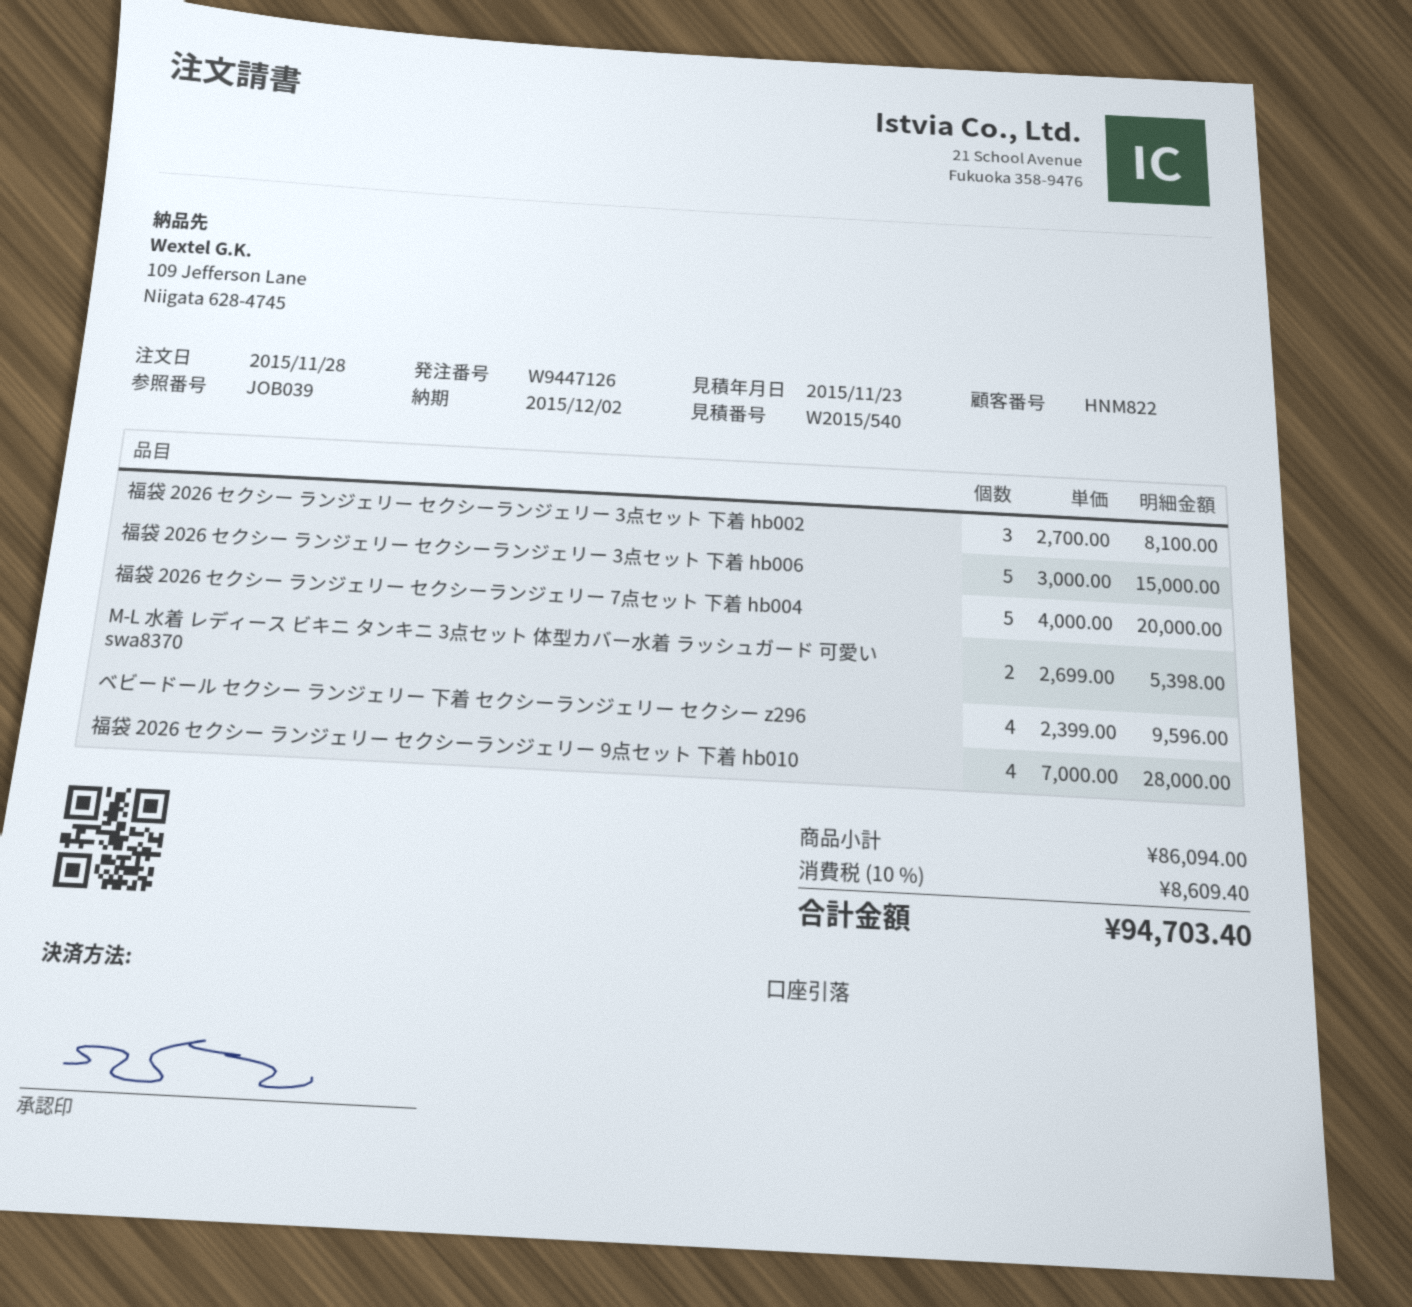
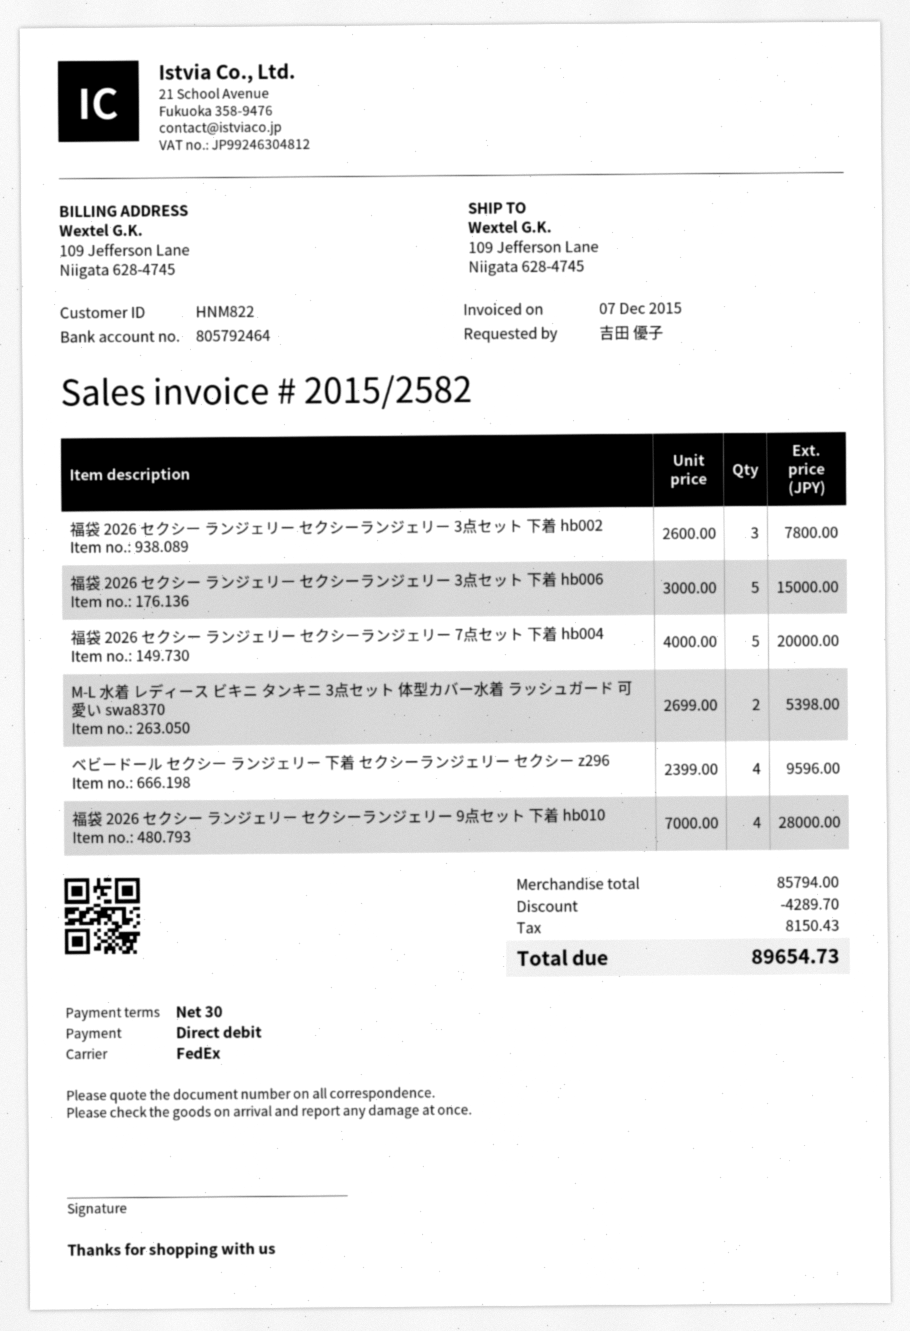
福袋 2026 セクシー ランジェリー セクシーランジェリー 3点セット 下着 hb002: 3 x 2700.00 = 8100.00 -> 3 x 2600.00 = 7800.00
subtotal: 86094.00 -> 85794.00
discount: none -> 4289.70
tax: 8609.40 -> 8150.43
total: 94703.40 -> 89654.73

